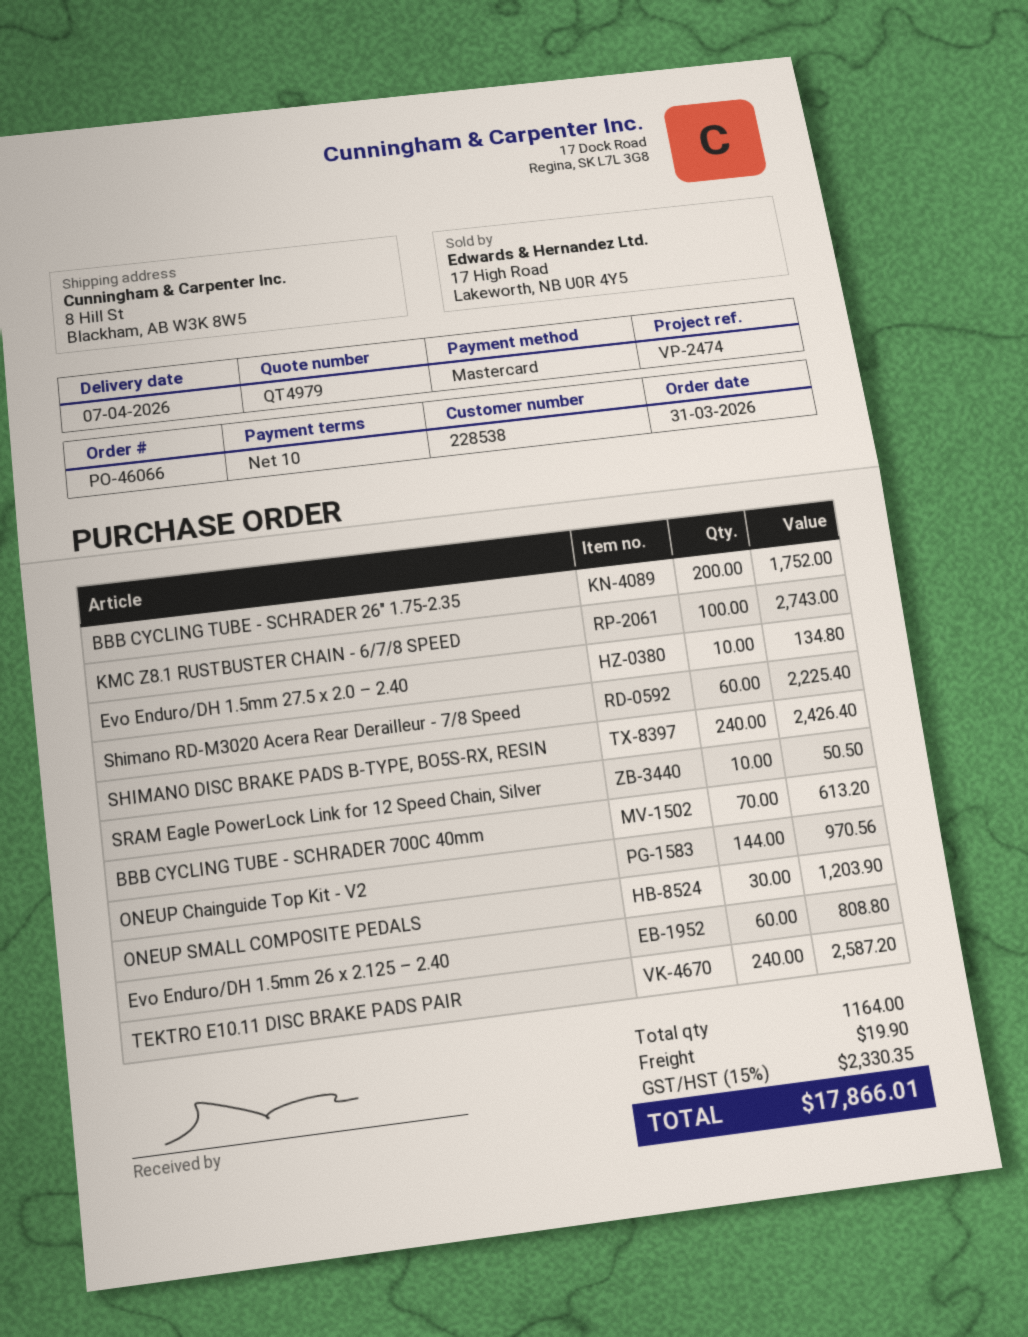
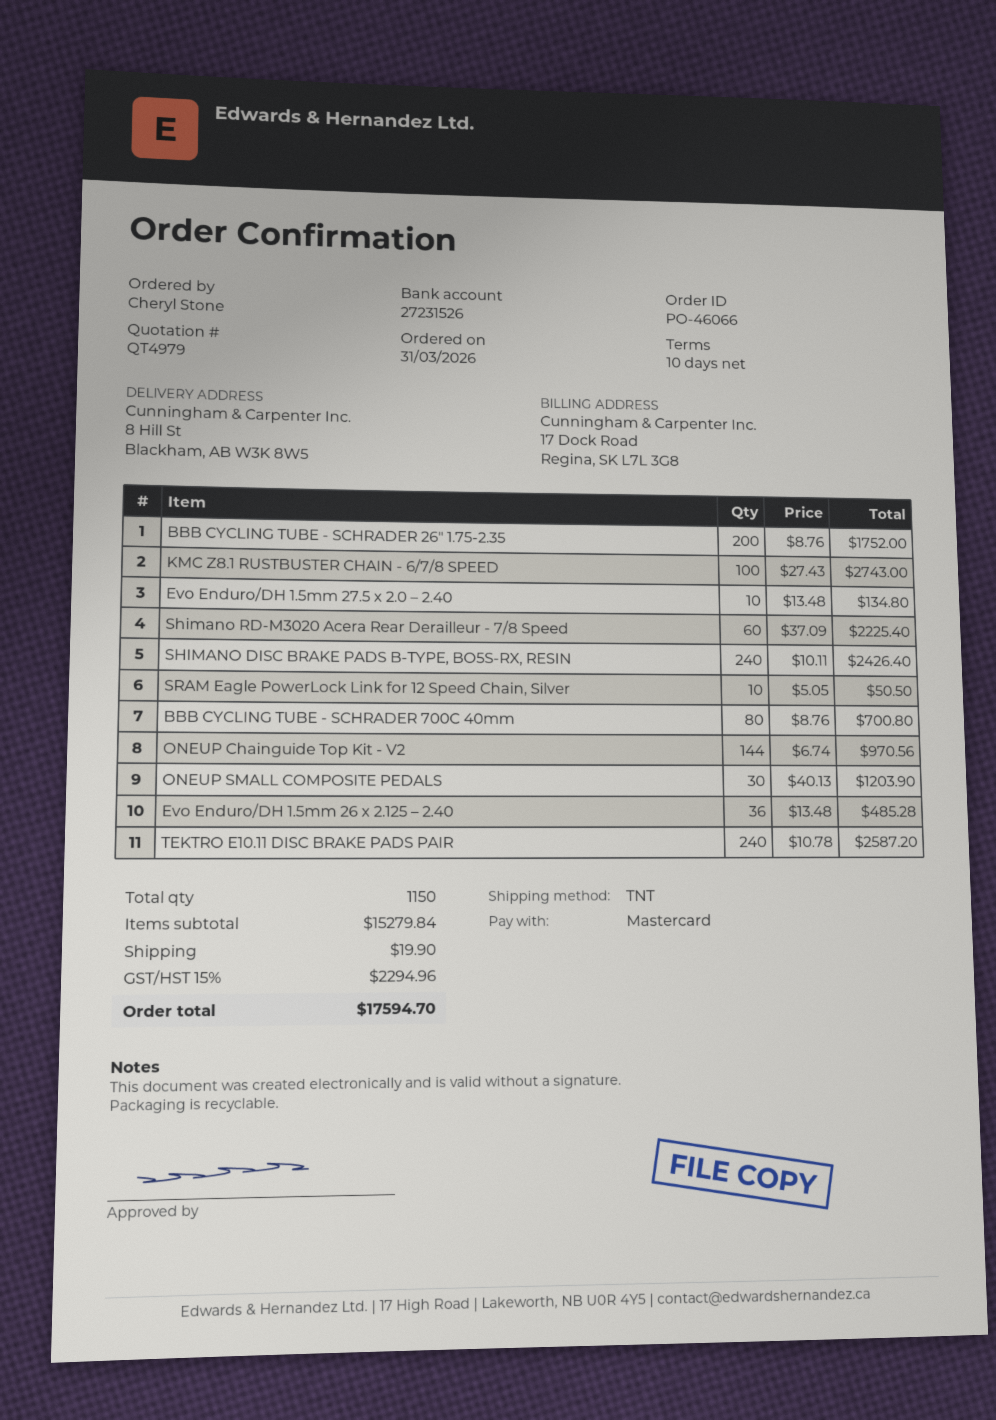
BBB CYCLING TUBE - SCHRADER 700C 40mm: 70 for 613.20 -> 80 for 700.80
Evo Enduro/DH 1.5mm 26 x 2.125 – 2.40: 60 for 808.80 -> 36 for 485.28
total quantity: 1164 -> 1150
tax: 15% = 2330.35 -> 15% = 2294.96
total: 17866.01 -> 17594.70

